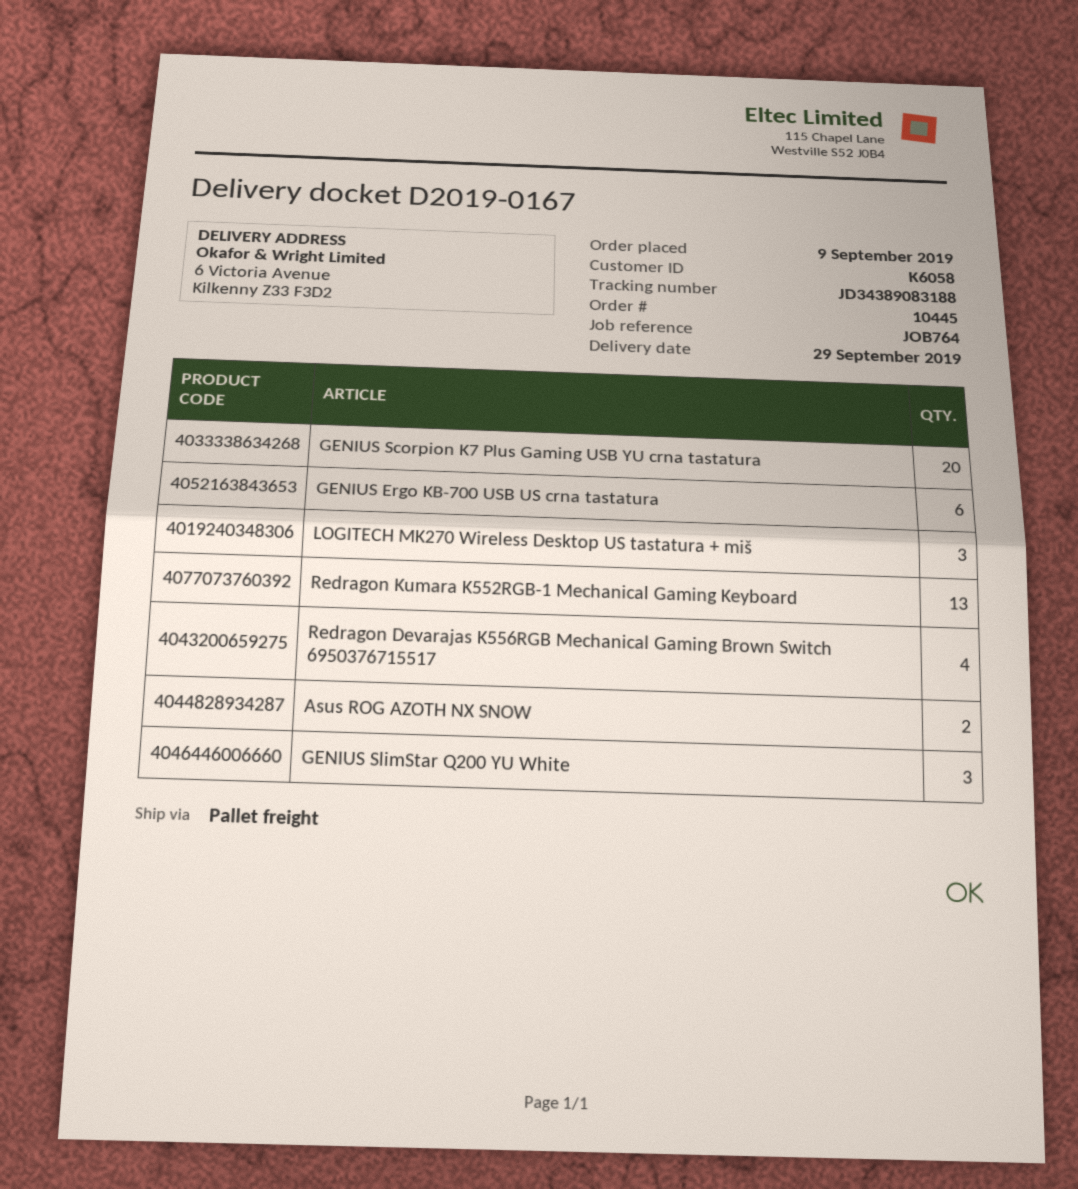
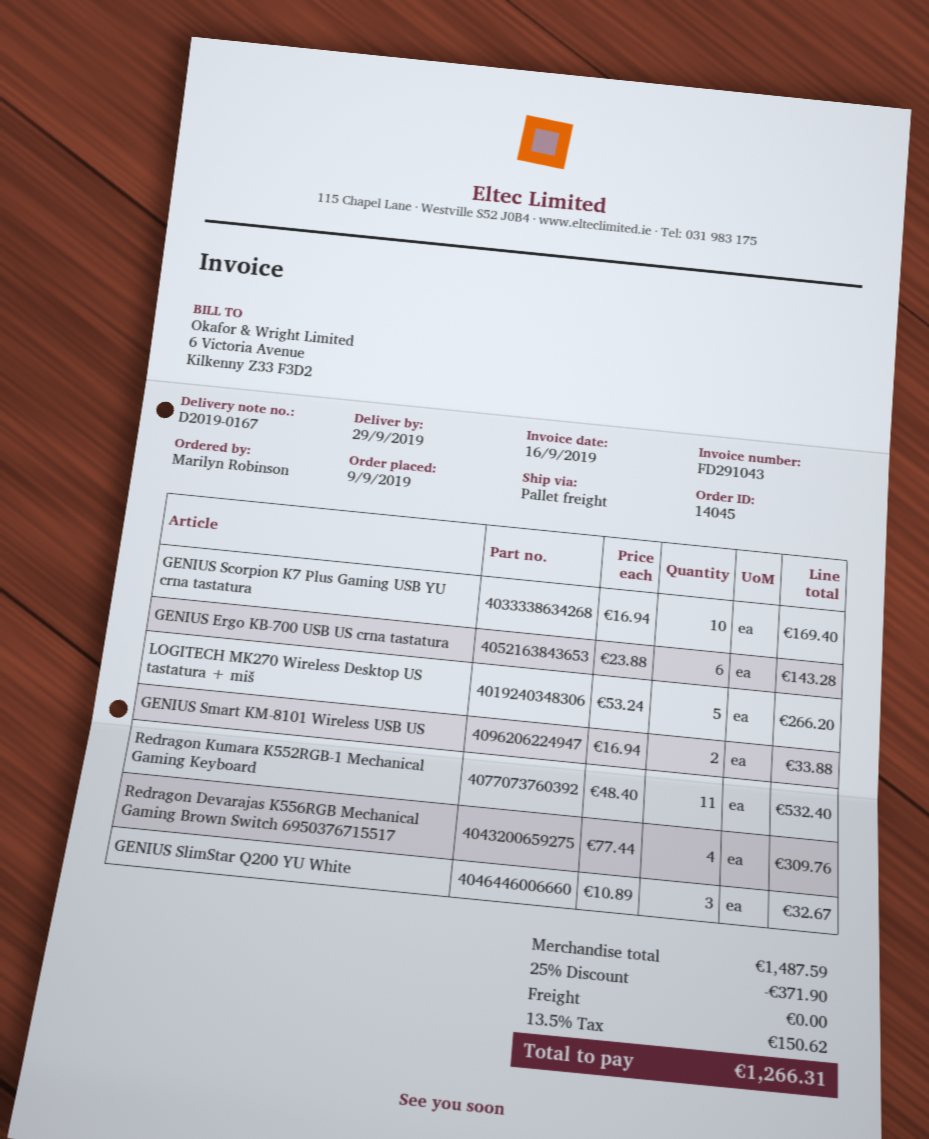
order number: 10445 -> 14045
GENIUS Scorpion K7 Plus Gaming USB YU crna tastatura: 20 -> 10
LOGITECH MK270 Wireless Desktop US tastatura + miš: 3 -> 5
Redragon Kumara K552RGB-1 Mechanical Gaming Keyboard: 13 -> 11
Asus ROG AZOTH NX SNOW: 2 -> none
GENIUS Smart KM-8101 Wireless USB US: none -> 2

